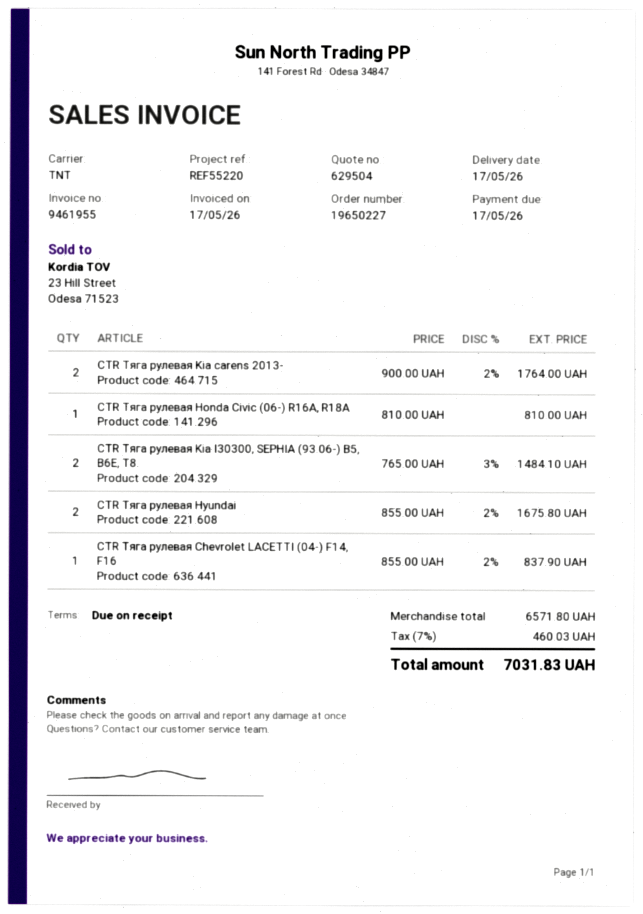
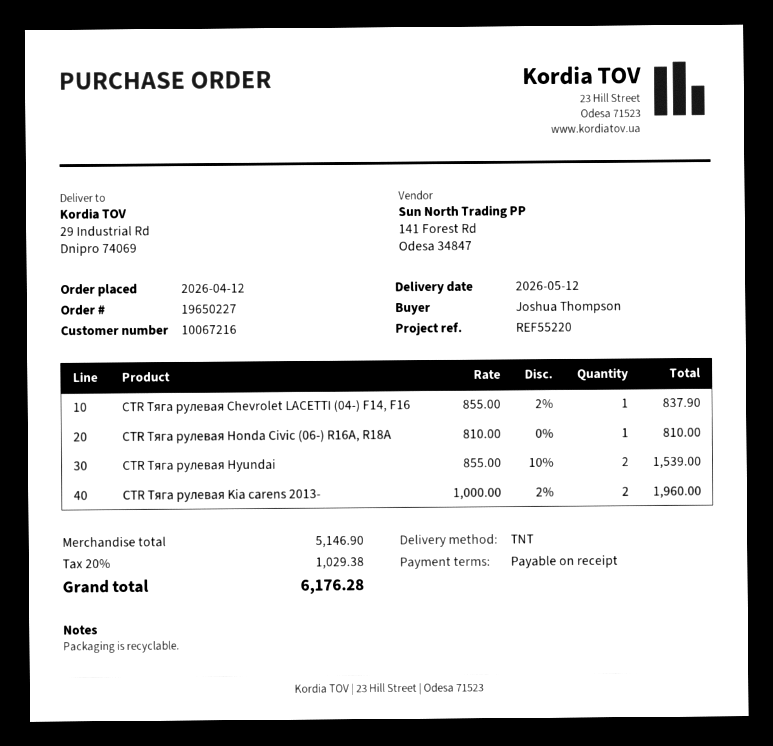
delivery date: 2026-05-17 -> 2026-05-12
CTR Тяга рулевая Kia carens 2013-: 2 x 900.00 - 2% = 1764.00 -> 2 x 1000.00 - 2% = 1960.00
CTR Тяга рулевая Kia I30300, SEPHIA (93.06-) B5, B6E, T8.: 2 x 765.00 - 3% = 1484.10 -> none
CTR Тяга рулевая Hyundai: 2 x 855.00 - 2% = 1675.80 -> 2 x 855.00 - 10% = 1539.00
subtotal: 6571.80 -> 5146.90
tax: 7% = 460.03 -> 20% = 1029.38
total: 7031.83 -> 6176.28

